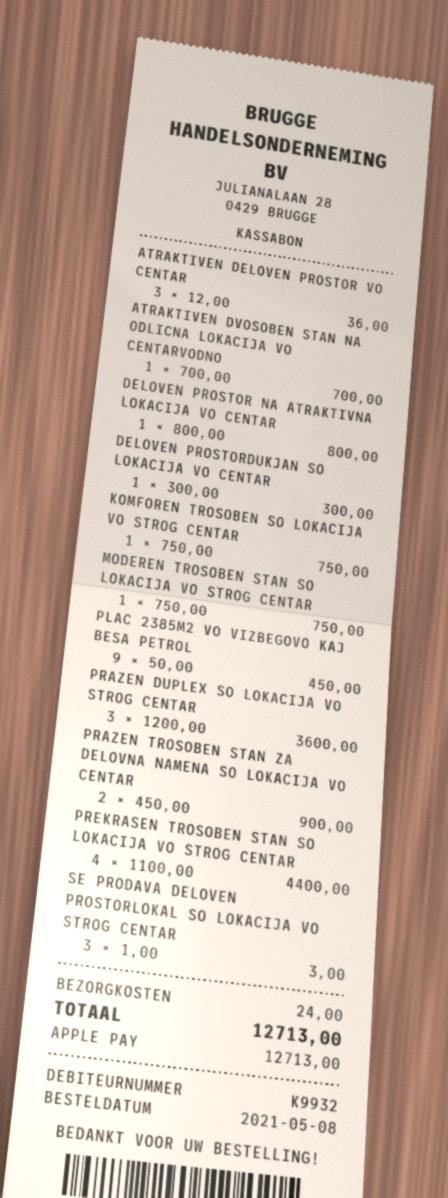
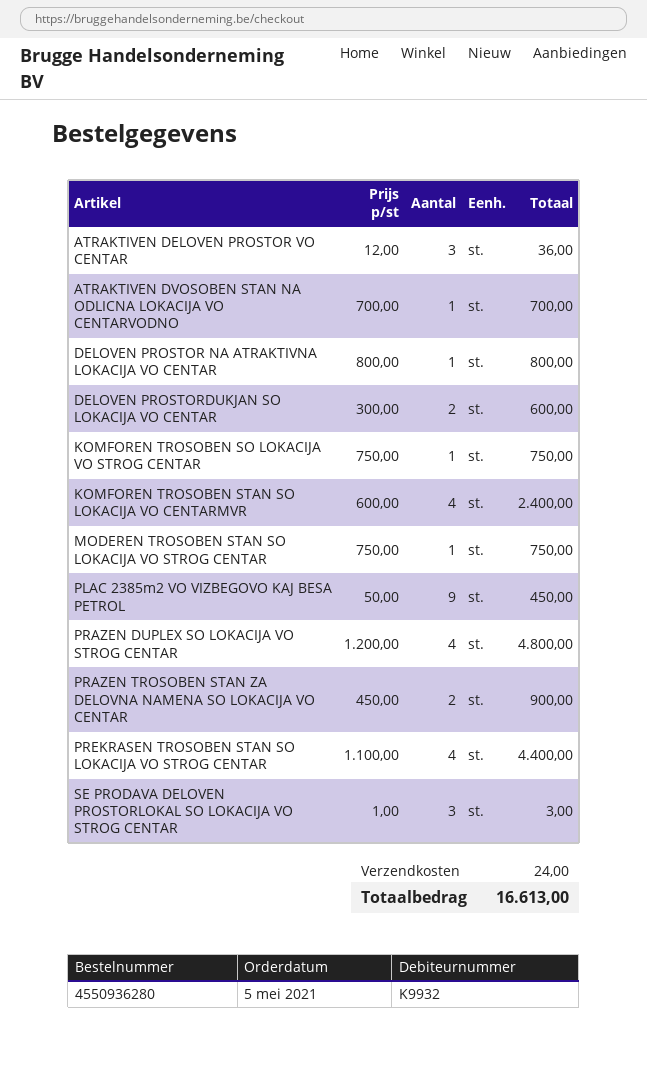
order date: 2021-05-08 -> 2021-05-05
DELOVEN PROSTORDUKJAN SO LOKACIJA VO CENTAR: 1 x 300.00 = 300.00 -> 2 x 300.00 = 600.00
PRAZEN DUPLEX SO LOKACIJA VO STROG CENTAR: 3 x 1200.00 = 3600.00 -> 4 x 1200.00 = 4800.00
KOMFOREN TROSOBEN STAN SO LOKACIJA VO CENTARMVR: none -> 4 x 600.00 = 2400.00
total: 12713.00 -> 16613.00

